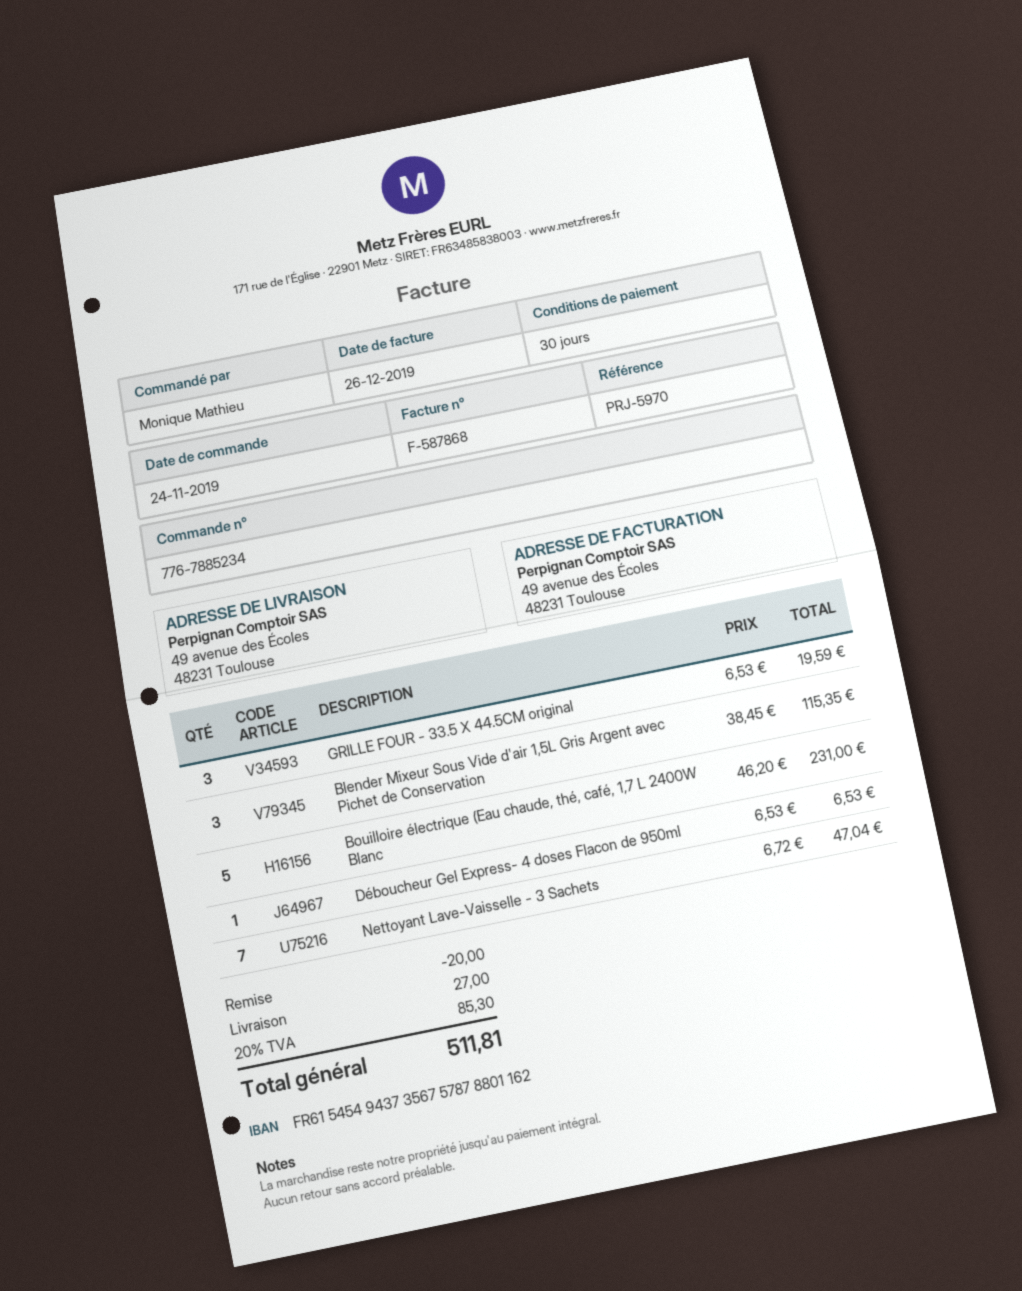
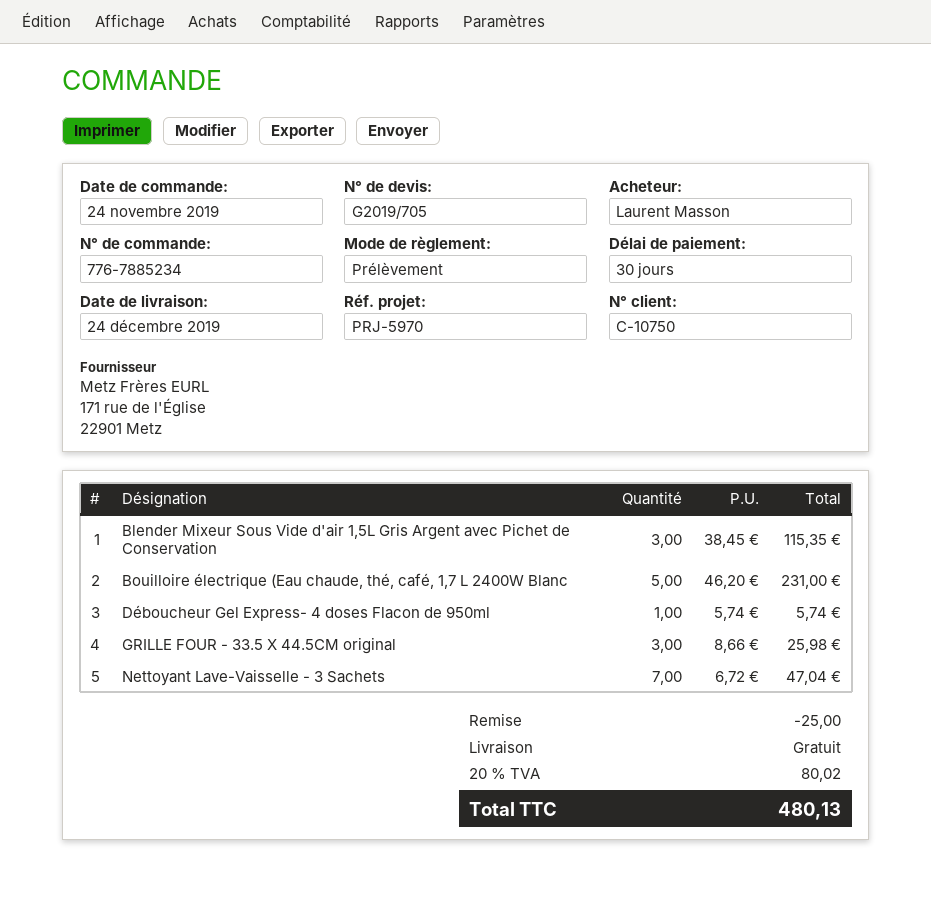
ordered by: Monique Mathieu -> Laurent Masson
GRILLE FOUR - 33.5 X 44.5CM original: 3 x 6.53 = 19.59 -> 3 x 8.66 = 25.98
Déboucheur Gel Express- 4 doses Flacon de 950ml: 1 x 6.53 = 6.53 -> 1 x 5.74 = 5.74
discount: 20.00 -> 25.00
shipping: 27.00 -> 0.00
tax: 20% = 85.30 -> 20% = 80.02
total: 511.81 -> 480.13

